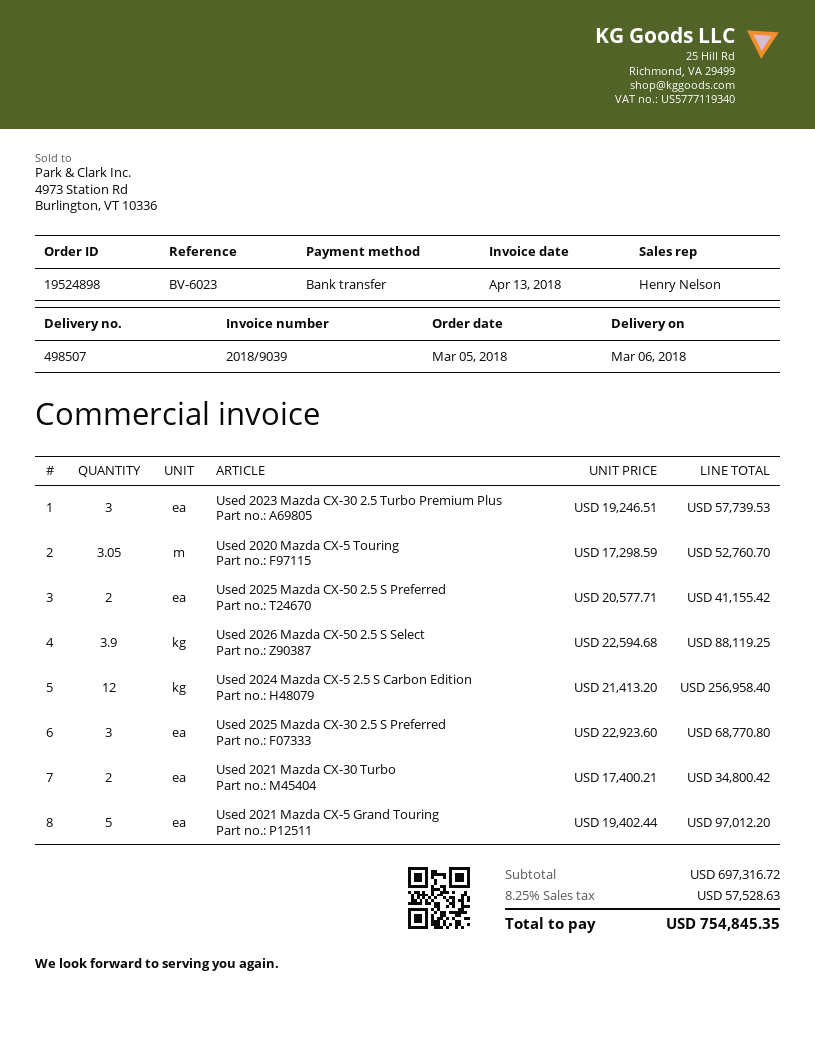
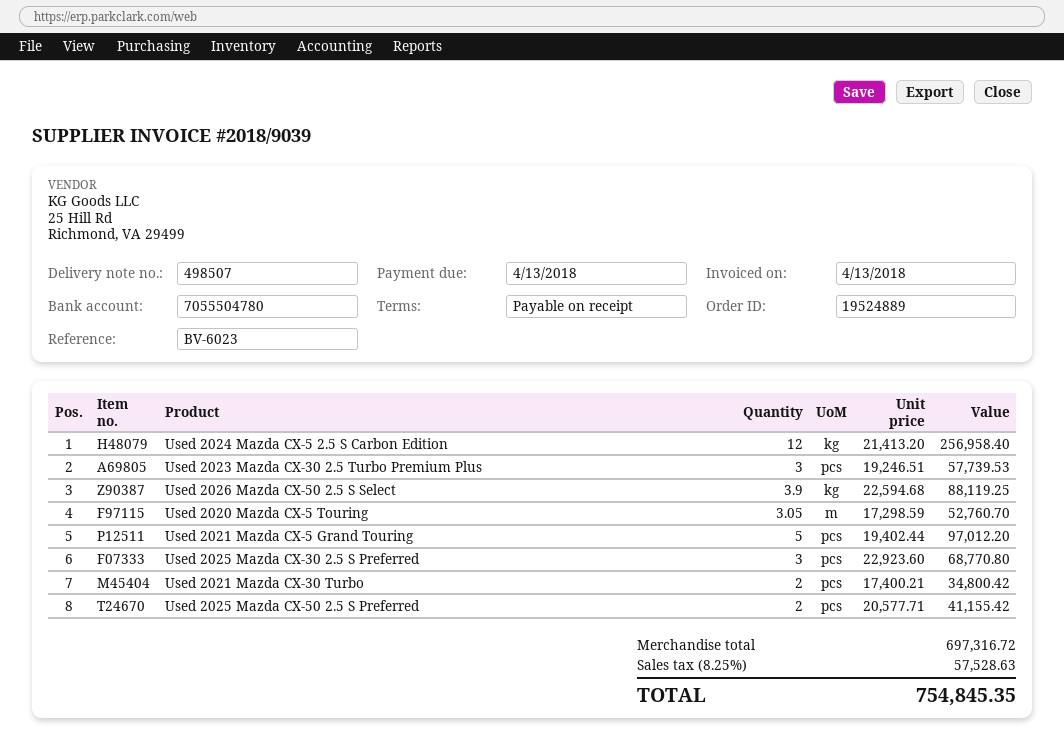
order number: 19524898 -> 19524889

